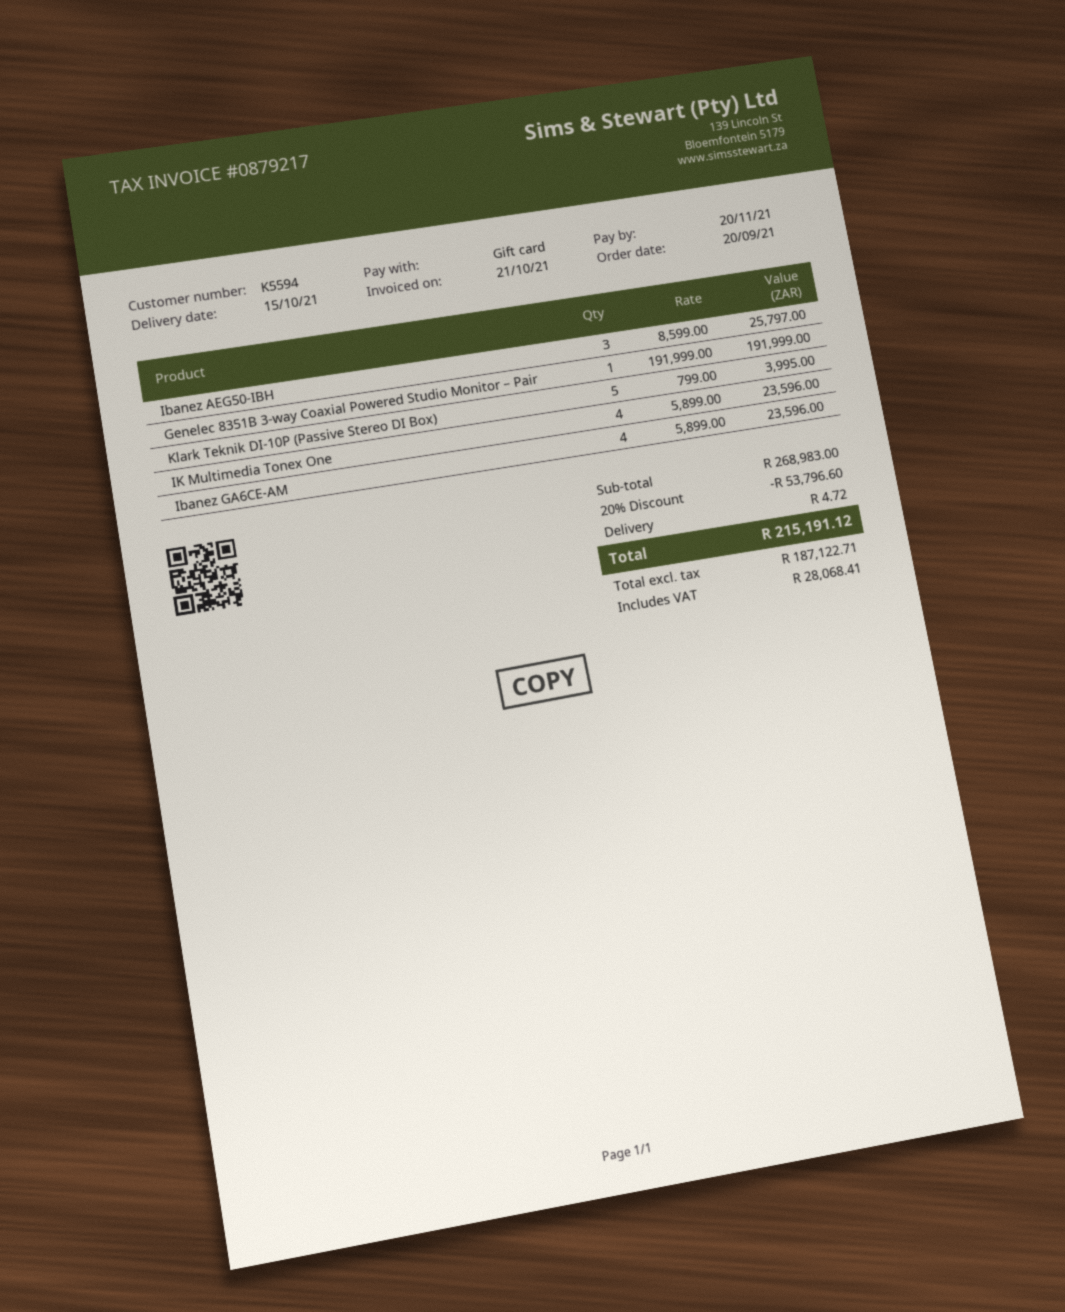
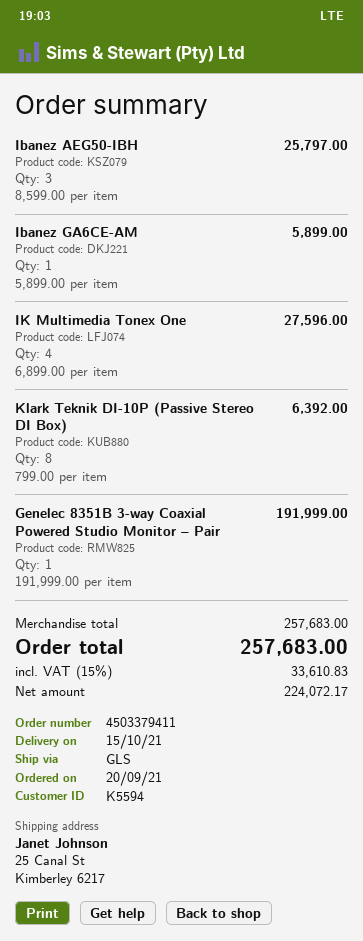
Klark Teknik DI-10P (Passive Stereo DI Box): 5 x 799.00 = 3995.00 -> 8 x 799.00 = 6392.00
IK Multimedia Tonex One: 4 x 5899.00 = 23596.00 -> 4 x 6899.00 = 27596.00
Ibanez GA6CE-AM: 4 x 5899.00 = 23596.00 -> 1 x 5899.00 = 5899.00
subtotal: 268983.00 -> 257683.00
discount: 20% = 53796.60 -> none
shipping: 4.72 -> none
net: 187122.71 -> 224072.17
tax: 28068.41 -> 33610.83
total: 215191.12 -> 257683.00

